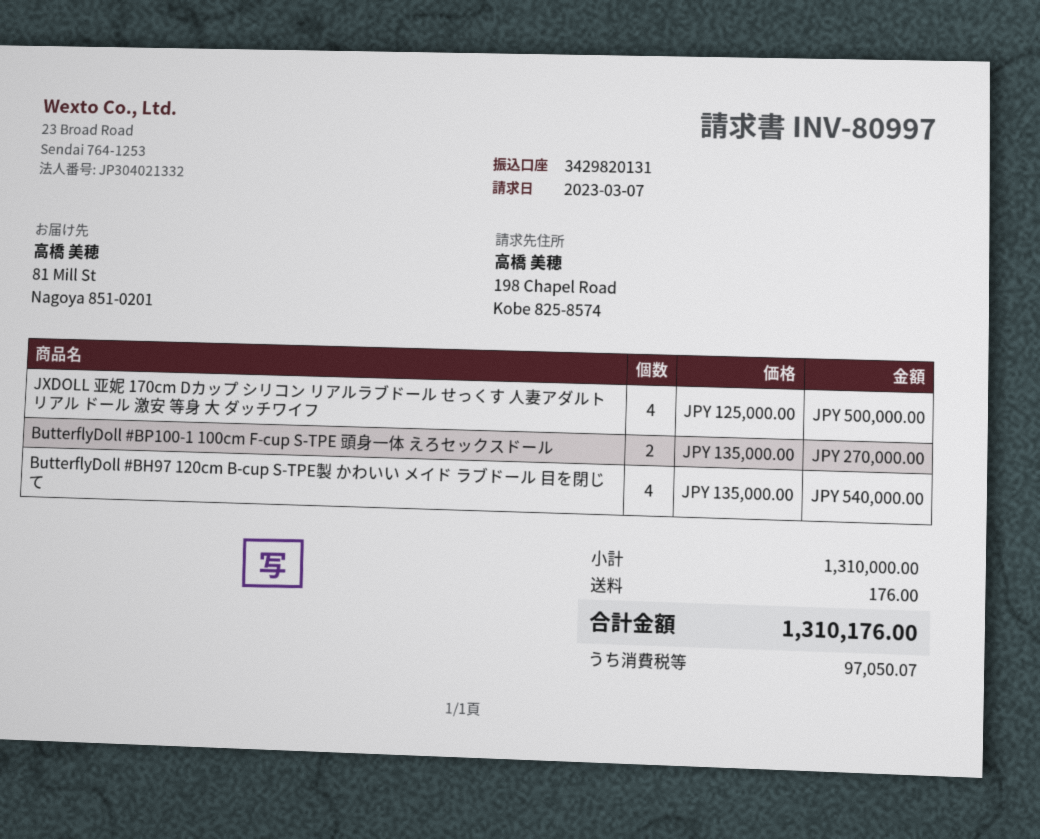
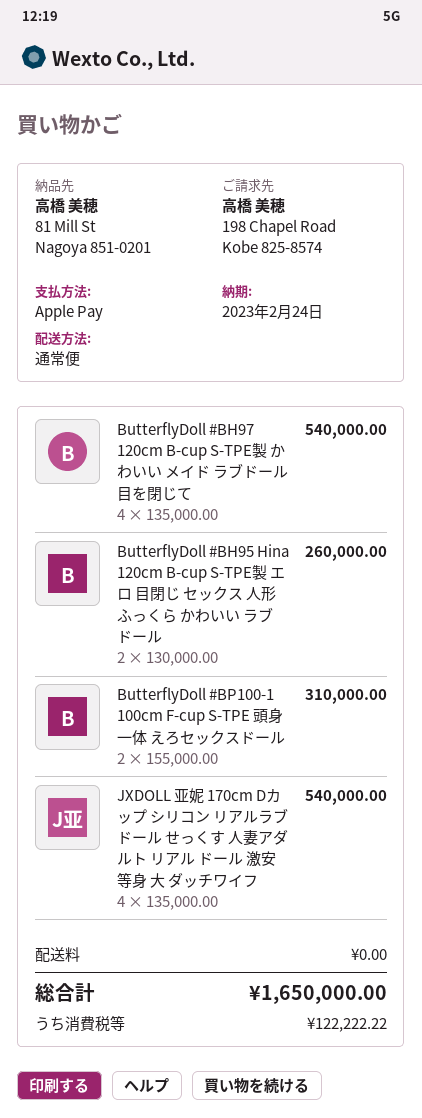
JXDOLL 亚妮 170cm Dカップ シリコン リアルラブドール せっくす 人妻アダルト リアル ドール 激安 等身 大 ダッチワイフ: 4 x 125000.00 = 500000.00 -> 4 x 135000.00 = 540000.00
ButterflyDoll #BP100-1 100cm F-cup S-TPE 頭身一体 えろセックスドール: 2 x 135000.00 = 270000.00 -> 2 x 155000.00 = 310000.00
ButterflyDoll #BH95 Hina 120cm B-cup S-TPE製 エロ 目閉じ セックス 人形 ふっくら かわいい ラブドール: none -> 2 x 130000.00 = 260000.00
shipping: 176.00 -> 0.00
tax: 97050.07 -> 122222.22
total: 1310176.00 -> 1650000.00

